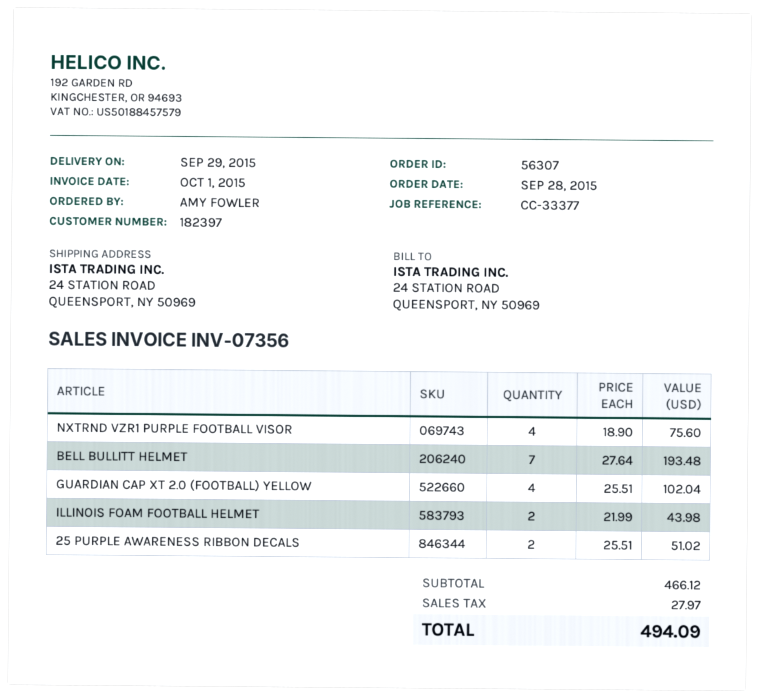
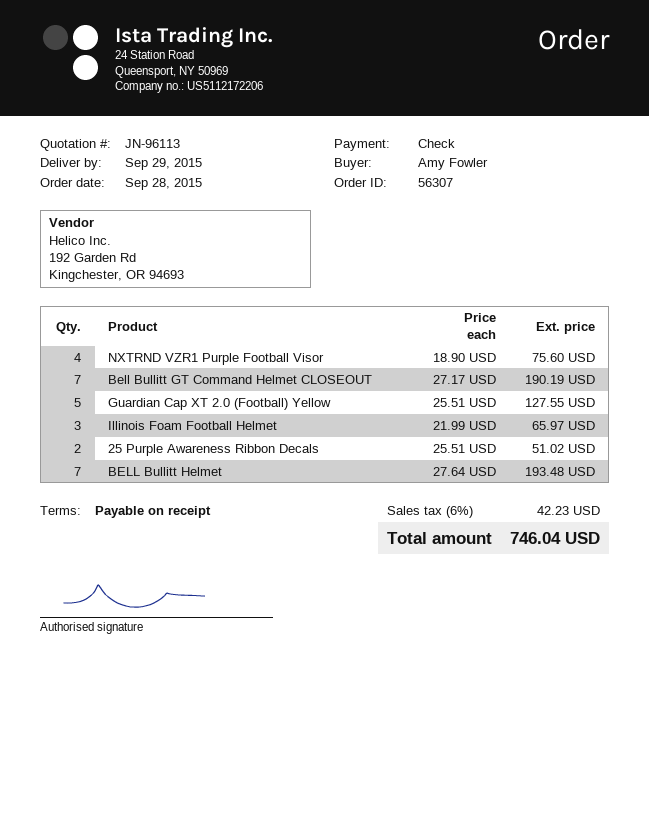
GUARDIAN CAP XT 2.0 (FOOTBALL) YELLOW: 4 x 25.51 = 102.04 -> 5 x 25.51 = 127.55
ILLINOIS FOAM FOOTBALL HELMET: 2 x 21.99 = 43.98 -> 3 x 21.99 = 65.97
Bell Bullitt GT Command Helmet CLOSEOUT: none -> 7 x 27.17 = 190.19
tax: 27.97 -> 42.23
total: 494.09 -> 746.04

